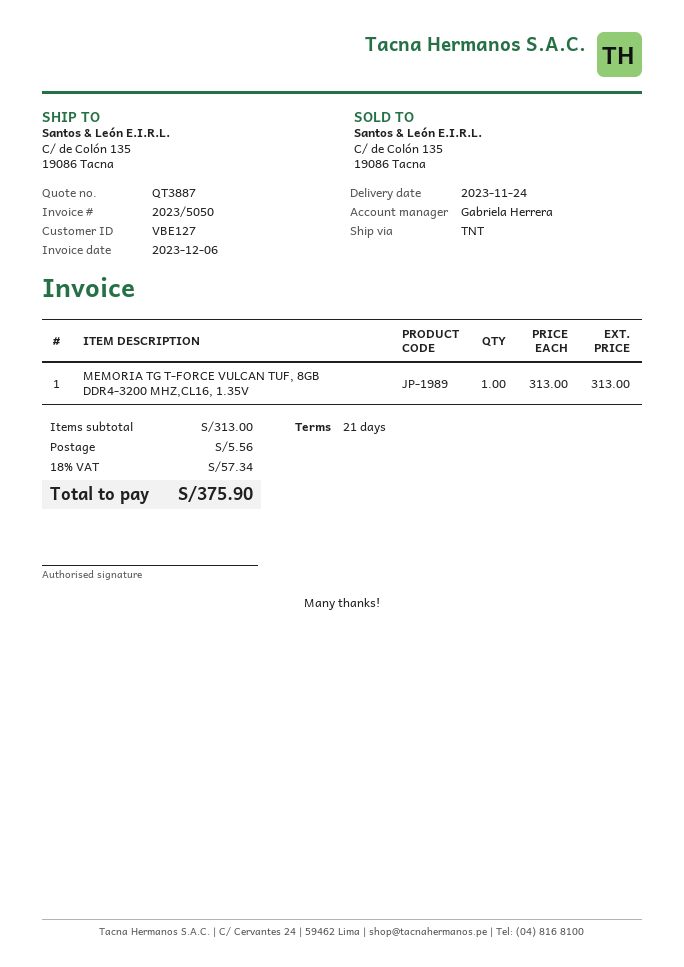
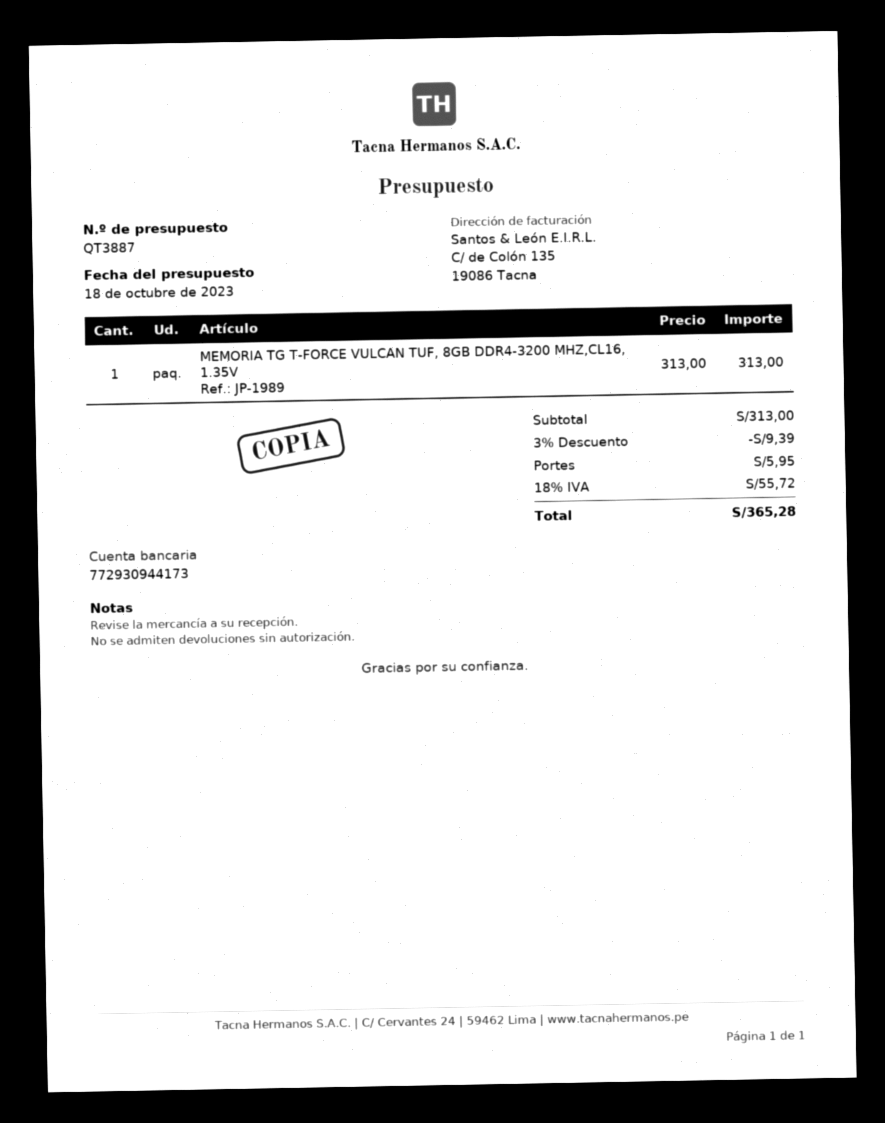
discount: none -> 3% = 9.39
shipping: 5.56 -> 5.95
tax: 18% = 57.34 -> 18% = 55.72
total: 375.90 -> 365.28

